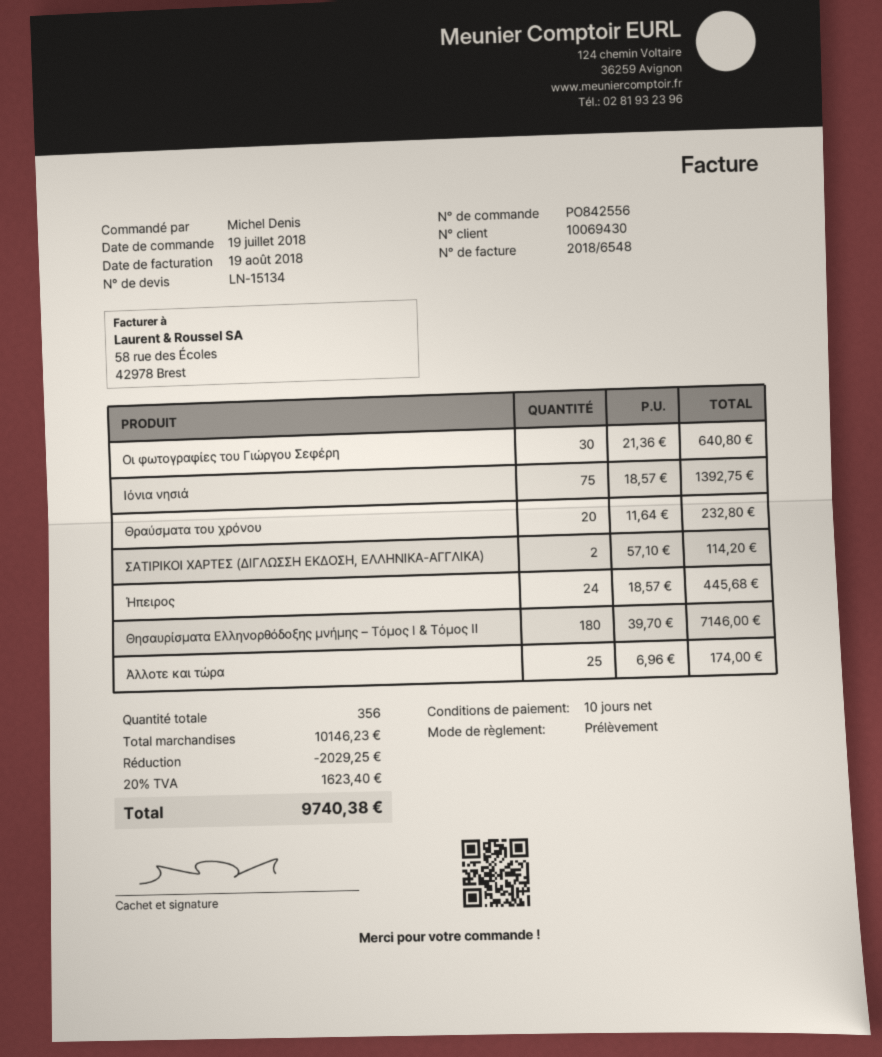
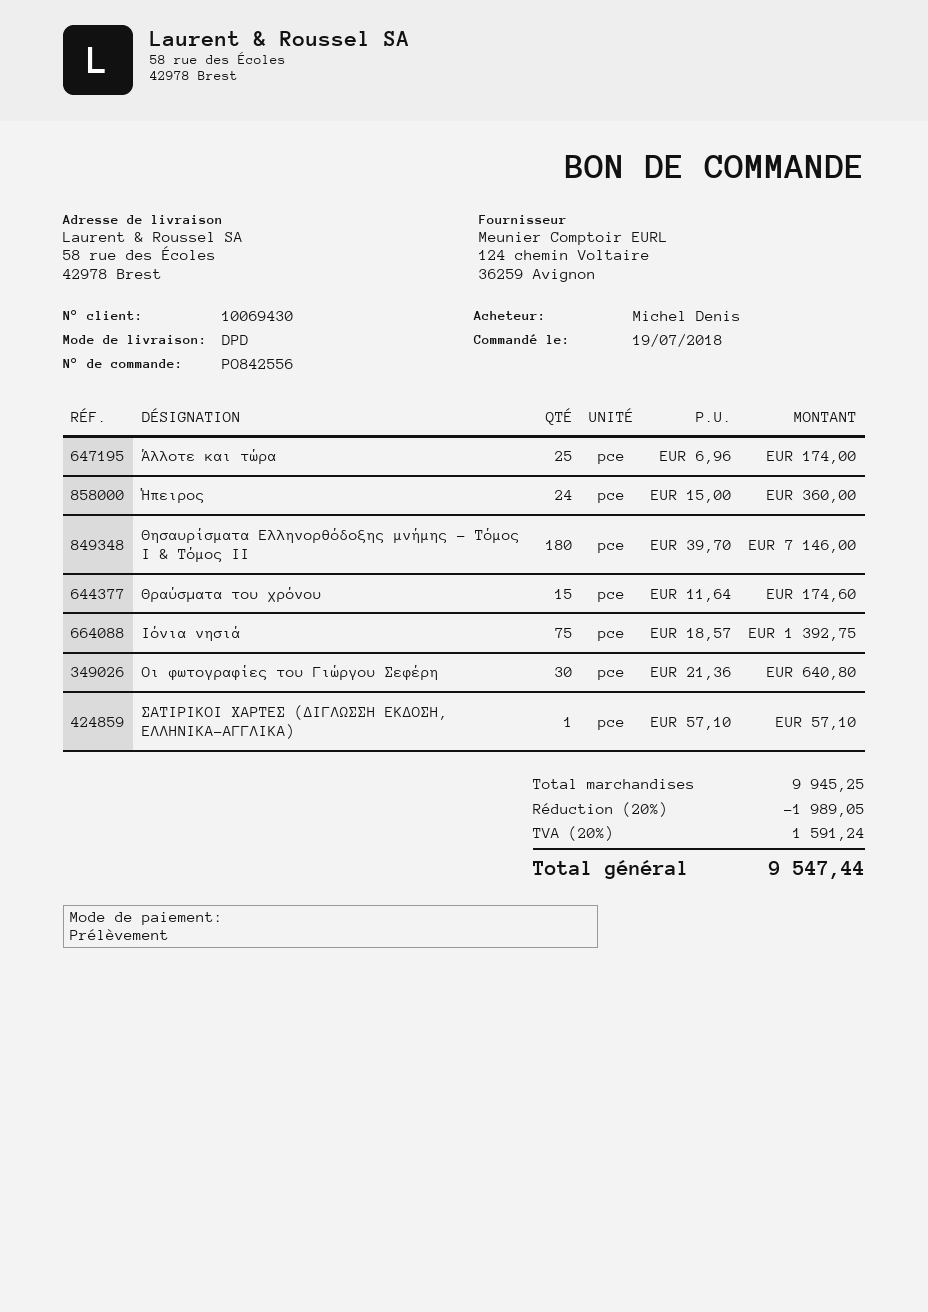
Θραύσµατα του χρόνου: 20 x 11.64 = 232.80 -> 15 x 11.64 = 174.60
ΣΑΤΙΡΙΚΟΙ ΧΑΡΤΕΣ (ΔΙΓΛΩΣΣΗ ΕΚΔΟΣΗ, ΕΛΛΗΝΙΚΑ-ΑΓΓΛΙΚΑ): 2 x 57.10 = 114.20 -> 1 x 57.10 = 57.10
Ήπειρος: 24 x 18.57 = 445.68 -> 24 x 15.00 = 360.00
subtotal: 10146.23 -> 9945.25
discount: 2029.25 -> 1989.05
tax: 20% = 1623.40 -> 20% = 1591.24
total: 9740.38 -> 9547.44

